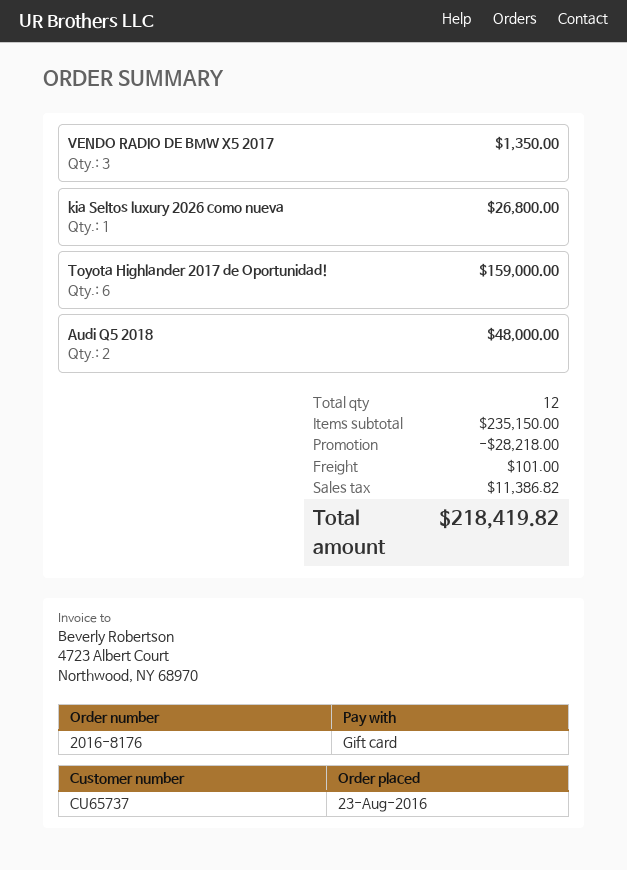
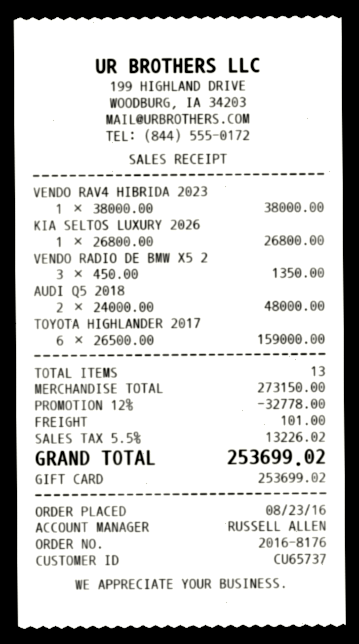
VENDO RAV4 HIBRIDA 2023: none -> 1 for 38000.00
total quantity: 12 -> 13
subtotal: 235150.00 -> 273150.00
discount: 28218.00 -> 32778.00
tax: 11386.82 -> 13226.02
total: 218419.82 -> 253699.02

